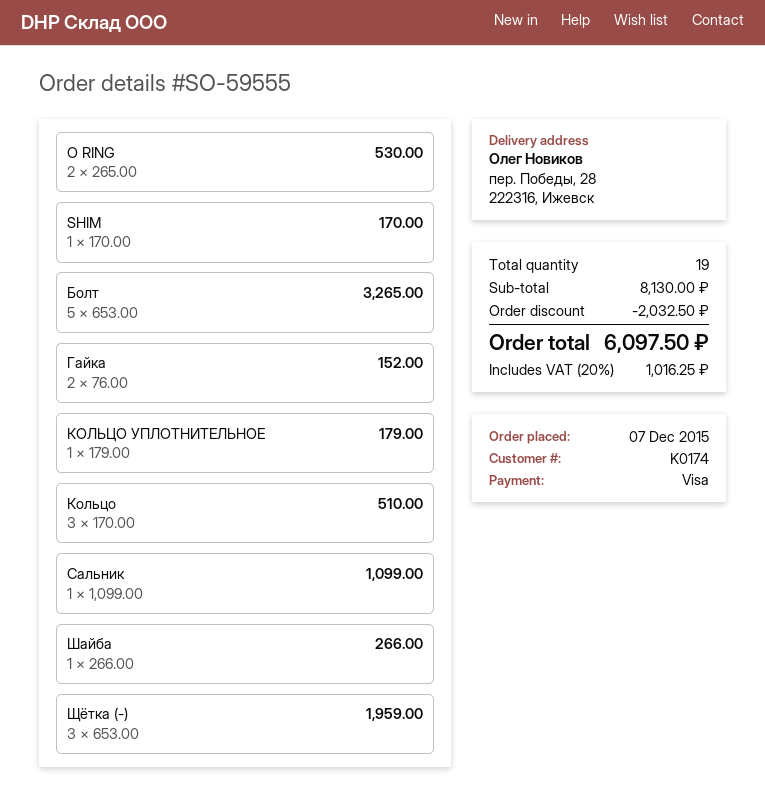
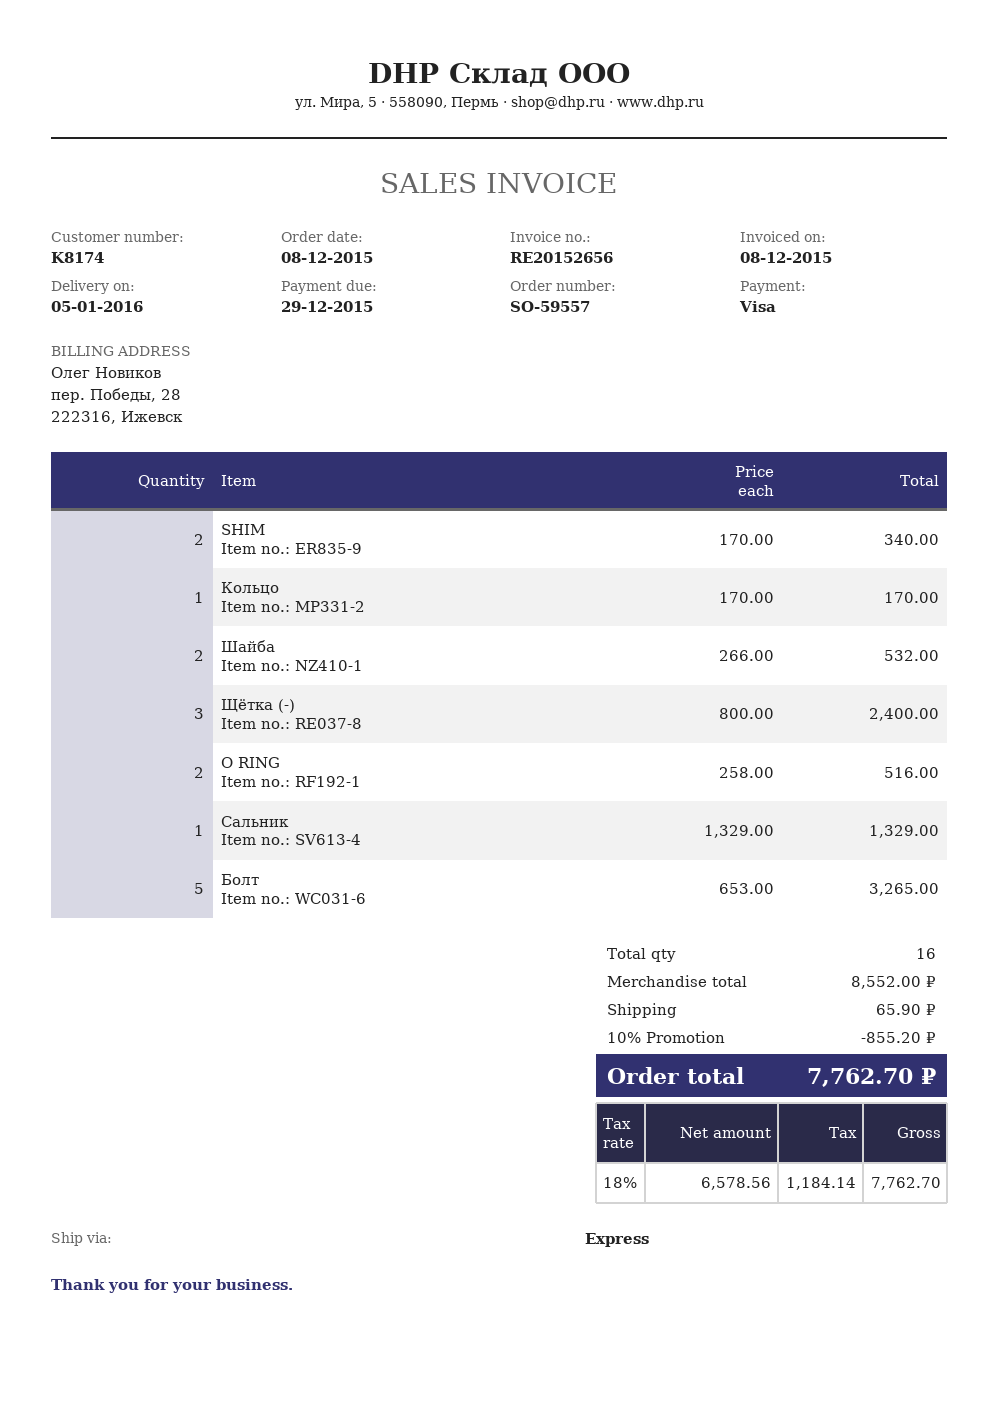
order number: SO-59555 -> SO-59557
order date: 2015-12-07 -> 2015-12-08
customer number: K0174 -> K8174
O RING: 2 x 265.00 = 530.00 -> 2 x 258.00 = 516.00
SHIM: 1 x 170.00 = 170.00 -> 2 x 170.00 = 340.00
Гайка: 2 x 76.00 = 152.00 -> none
КОЛЬЦО УПЛОТНИТЕЛЬНОЕ: 1 x 179.00 = 179.00 -> none
Кольцо: 3 x 170.00 = 510.00 -> 1 x 170.00 = 170.00
Сальник: 1 x 1099.00 = 1099.00 -> 1 x 1329.00 = 1329.00
Шайба: 1 x 266.00 = 266.00 -> 2 x 266.00 = 532.00
Щётка (-): 3 x 653.00 = 1959.00 -> 3 x 800.00 = 2400.00
total quantity: 19 -> 16
subtotal: 8130.00 -> 8552.00
discount: 2032.50 -> 855.20
shipping: none -> 65.90
tax: 20% = 1016.25 -> 18% = 1184.14
total: 6097.50 -> 7762.70

